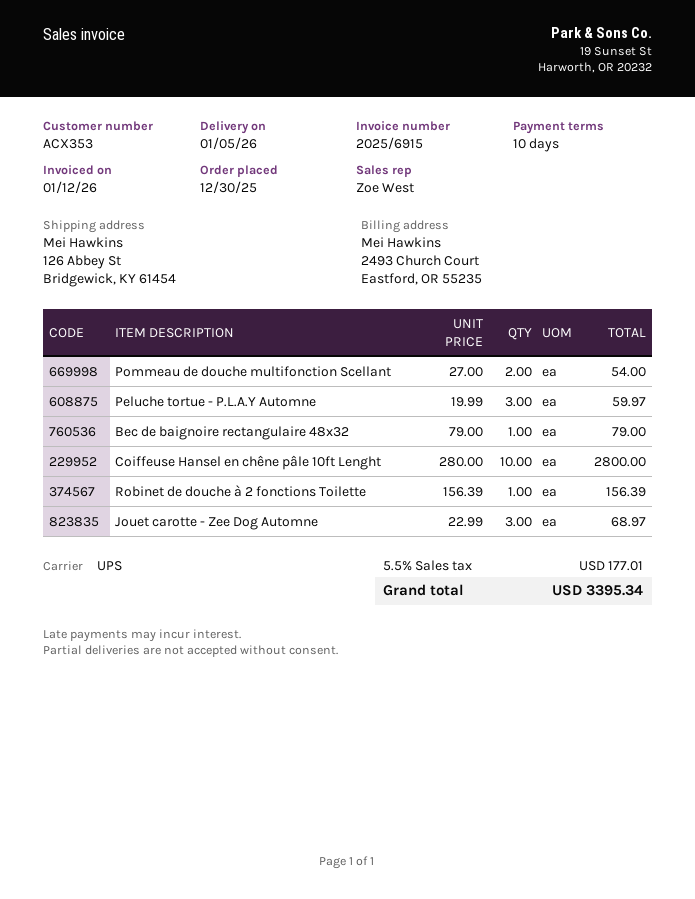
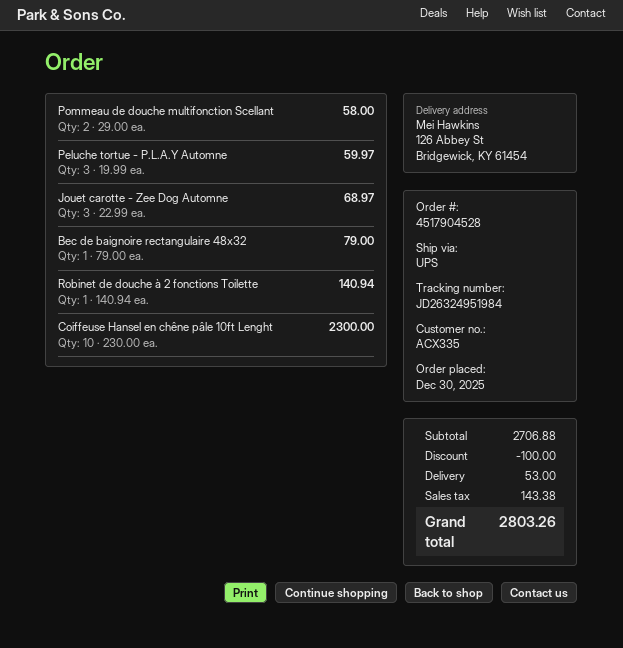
customer number: ACX353 -> ACX335
Pommeau de douche multifonction Scellant: 2 x 27.00 = 54.00 -> 2 x 29.00 = 58.00
Coiffeuse Hansel en chêne pâle 10ft Lenght: 10 x 280.00 = 2800.00 -> 10 x 230.00 = 2300.00
Robinet de douche à 2 fonctions Toilette: 1 x 156.39 = 156.39 -> 1 x 140.94 = 140.94
discount: none -> 100.00
shipping: none -> 53.00
tax: 177.01 -> 143.38
total: 3395.34 -> 2803.26

